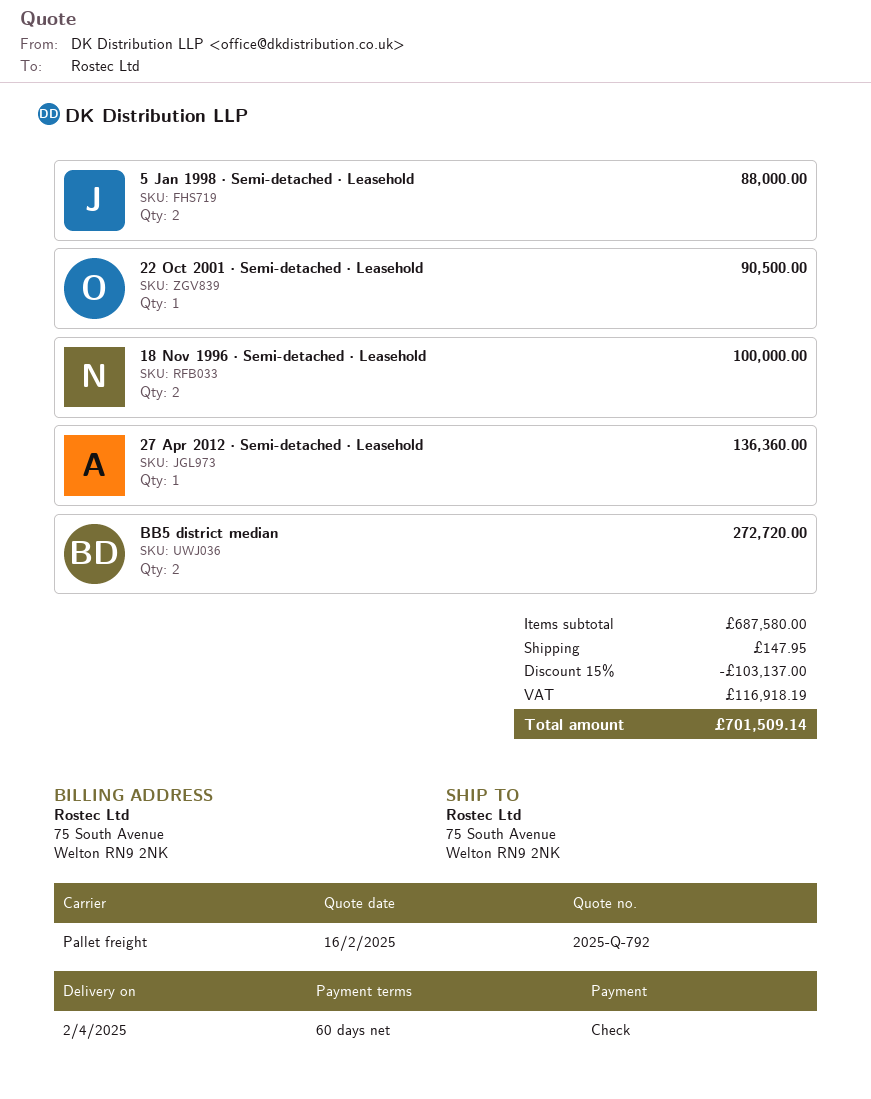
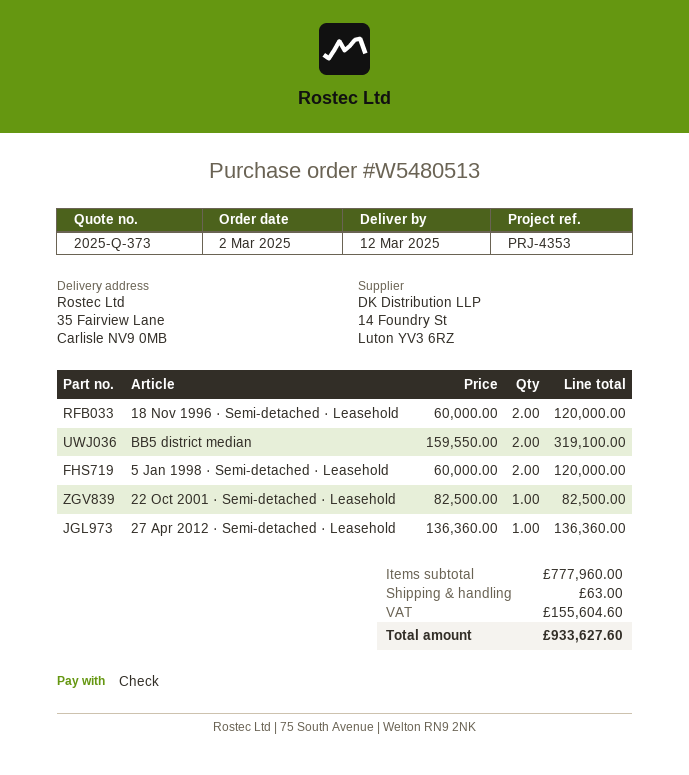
quote number: 2025-Q-792 -> 2025-Q-373
delivery date: 2025-04-02 -> 2025-03-12
ship to: 75 South Avenue, Welton RN9 2NK -> 35 Fairview Lane, Carlisle NV9 0MB
5 Jan 1998 · Semi-detached · Leasehold: 2 for 88000.00 -> 2 for 120000.00
22 Oct 2001 · Semi-detached · Leasehold: 1 for 90500.00 -> 1 for 82500.00
18 Nov 1996 · Semi-detached · Leasehold: 2 for 100000.00 -> 2 for 120000.00
BB5 district median: 2 for 272720.00 -> 2 for 319100.00
subtotal: 687580.00 -> 777960.00
discount: 15% = 103137.00 -> none
shipping: 147.95 -> 63.00
tax: 116918.19 -> 155604.60
total: 701509.14 -> 933627.60

